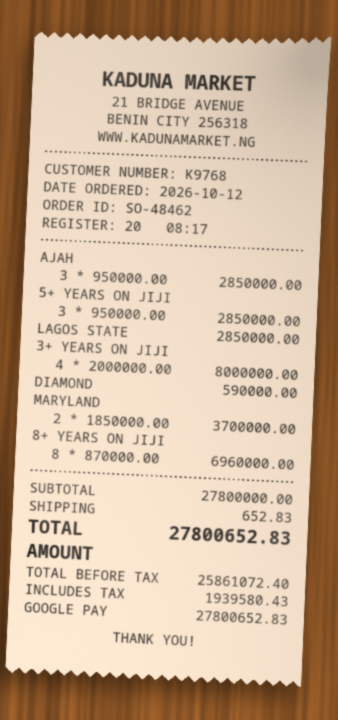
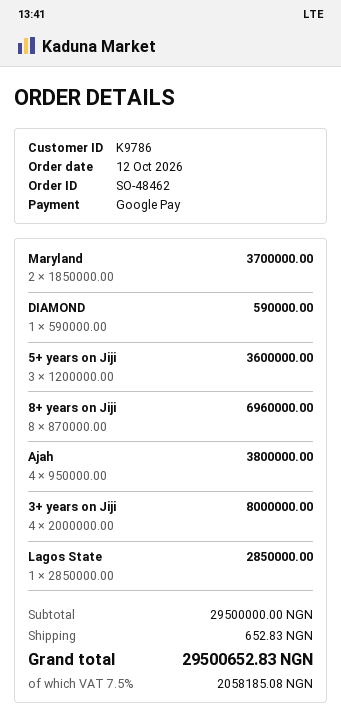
customer number: K9768 -> K9786
AJAH: 3 x 950000.00 = 2850000.00 -> 4 x 950000.00 = 3800000.00
5+ YEARS ON JIJI: 3 x 950000.00 = 2850000.00 -> 3 x 1200000.00 = 3600000.00
subtotal: 27800000.00 -> 29500000.00
tax: 1939580.43 -> 2058185.08
total: 27800652.83 -> 29500652.83

